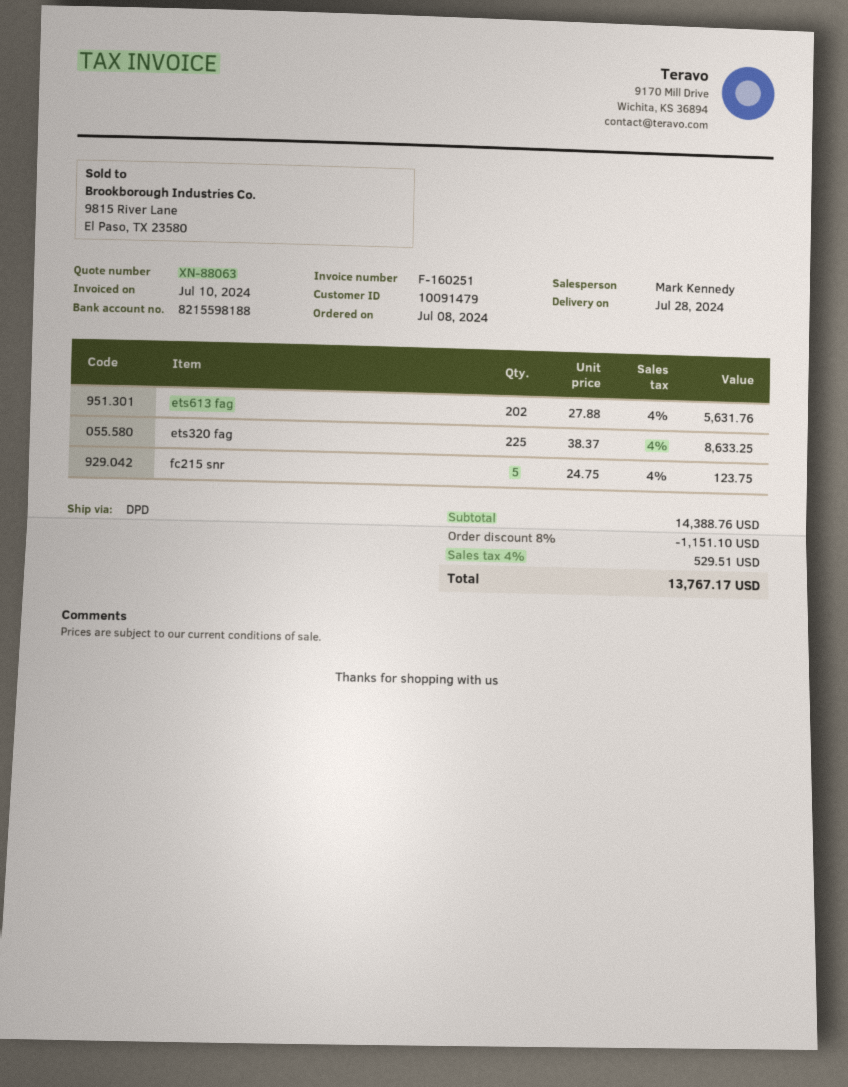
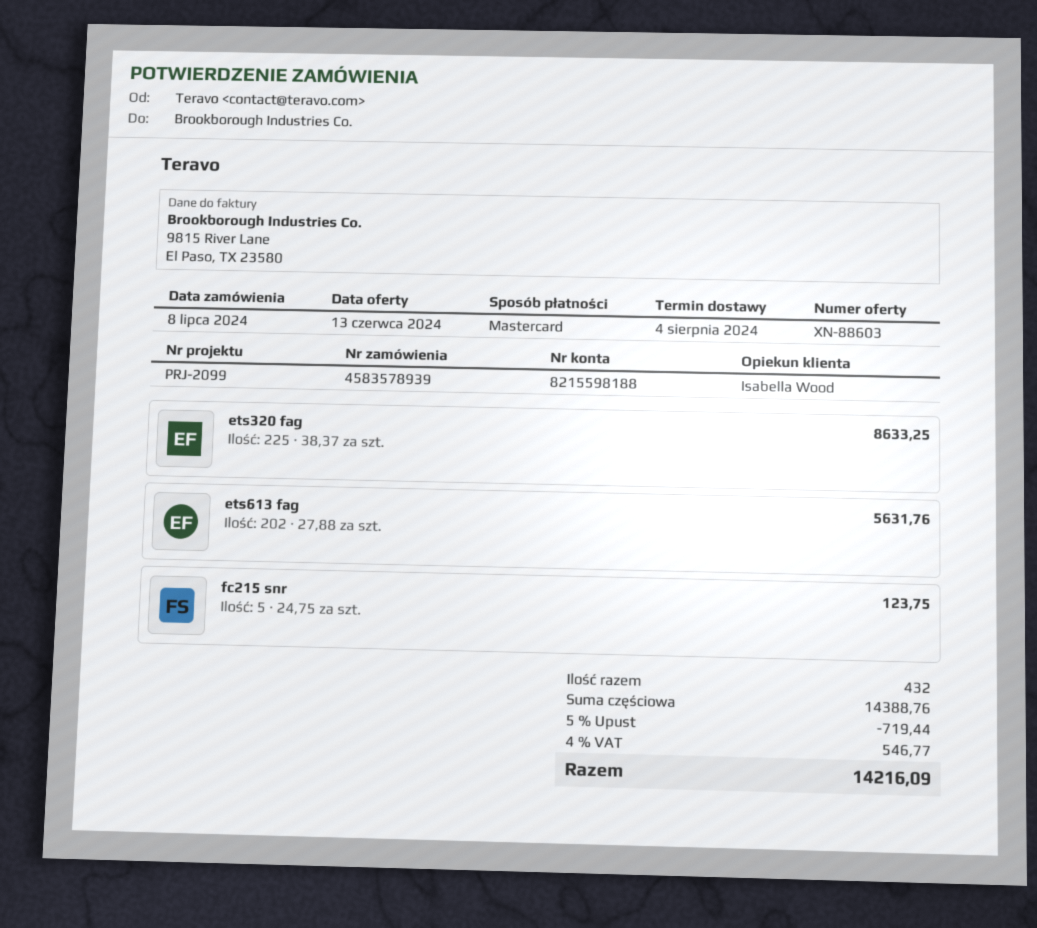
quote number: XN-88063 -> XN-88603
delivery date: 2024-07-28 -> 2024-08-04
sales rep: Mark Kennedy -> Isabella Wood
discount: 8% = 1151.10 -> 5% = 719.44
tax: 4% = 529.51 -> 4% = 546.77
total: 13767.17 -> 14216.09

